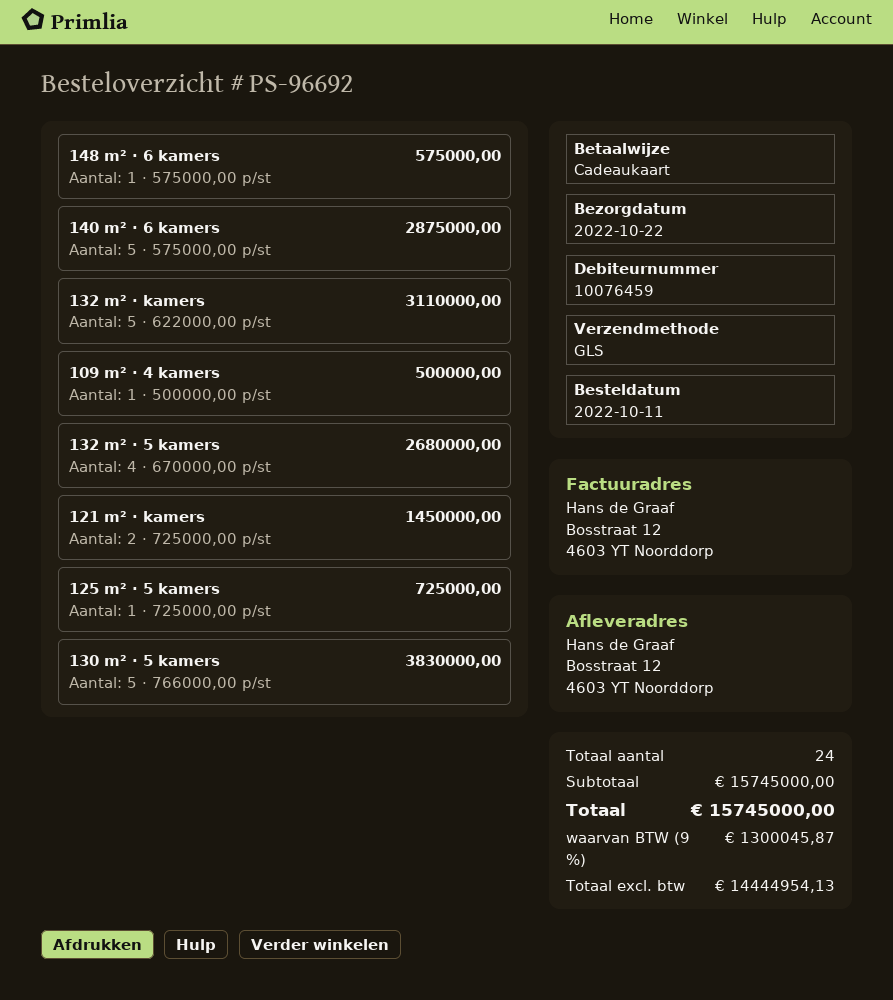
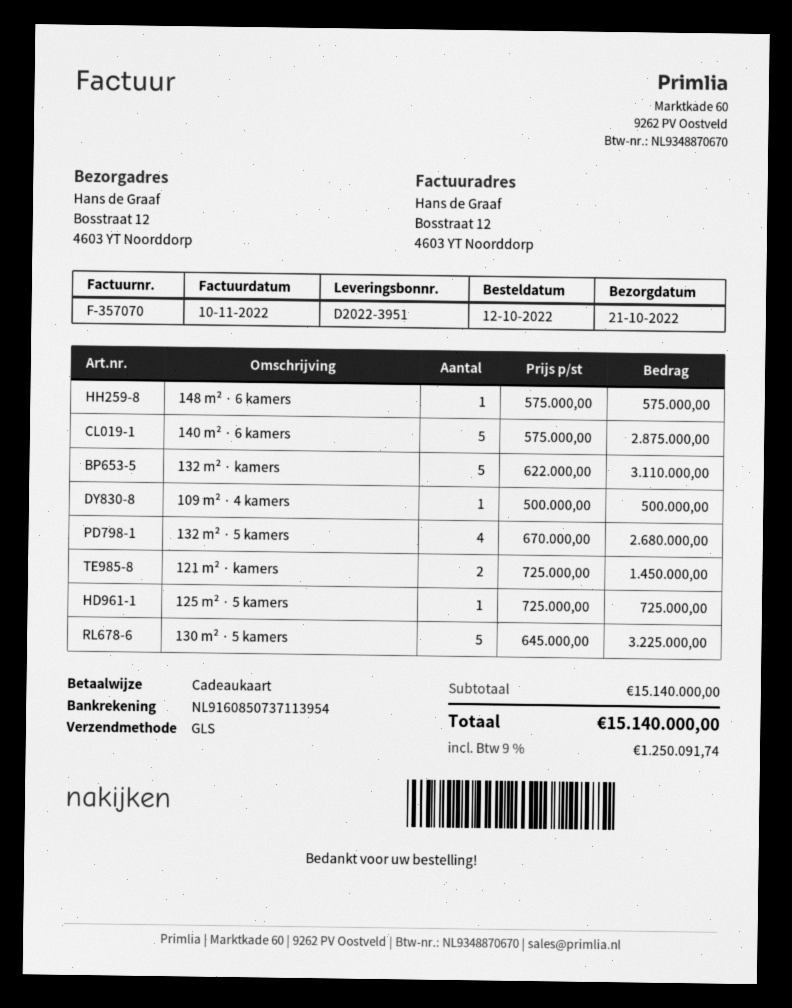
order date: 2022-10-11 -> 2022-10-12
delivery date: 2022-10-22 -> 2022-10-21
130 m² · 5 kamers: 5 x 766000.00 = 3830000.00 -> 5 x 645000.00 = 3225000.00
subtotal: 15745000.00 -> 15140000.00
tax: 9% = 1300045.87 -> 9% = 1250091.74
total: 15745000.00 -> 15140000.00

